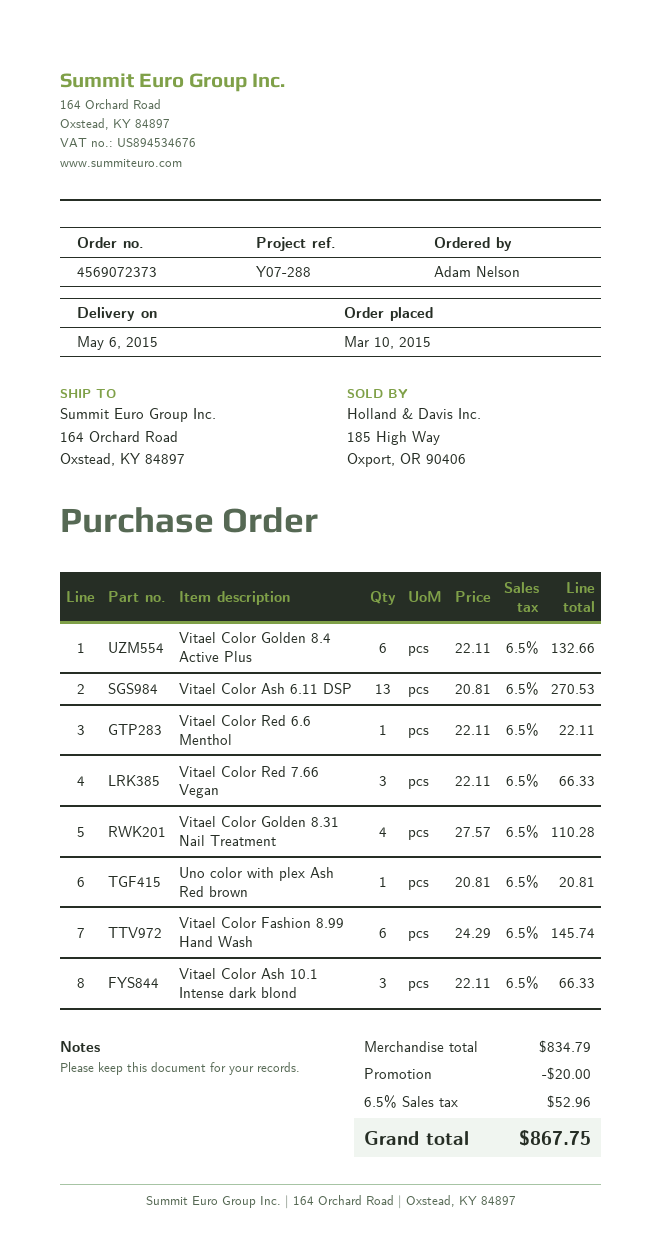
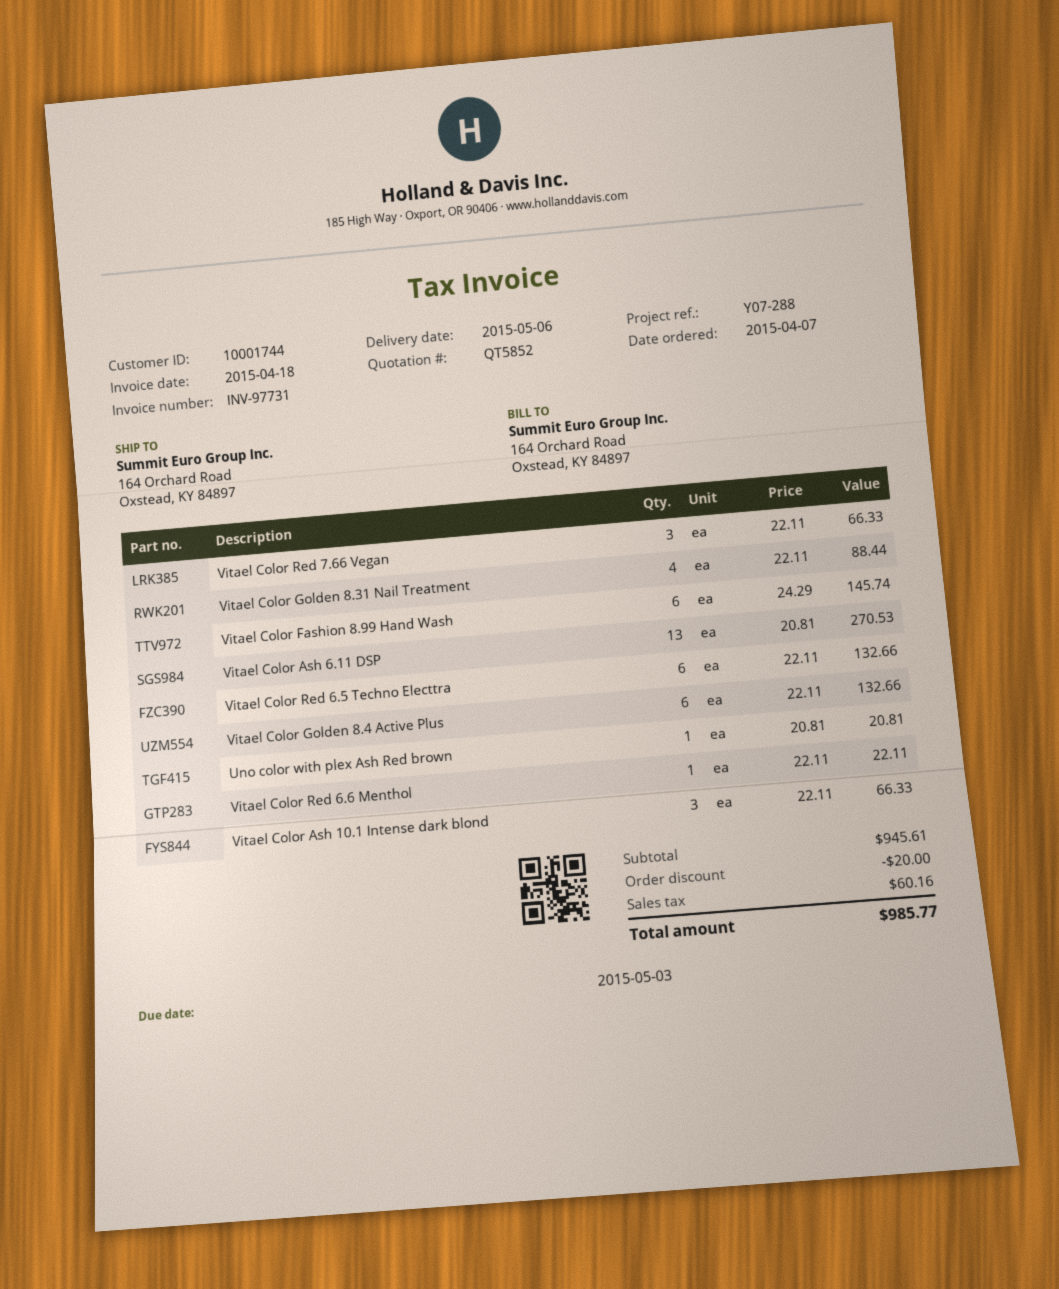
order date: 2015-03-10 -> 2015-04-07
Vitael Color Golden 8.31 Nail Treatment: 4 x 27.57 = 110.28 -> 4 x 22.11 = 88.44
Vitael Color Red 6.5 Techno Electtra: none -> 6 x 22.11 = 132.66
subtotal: 834.79 -> 945.61
tax: 52.96 -> 60.16
total: 867.75 -> 985.77

